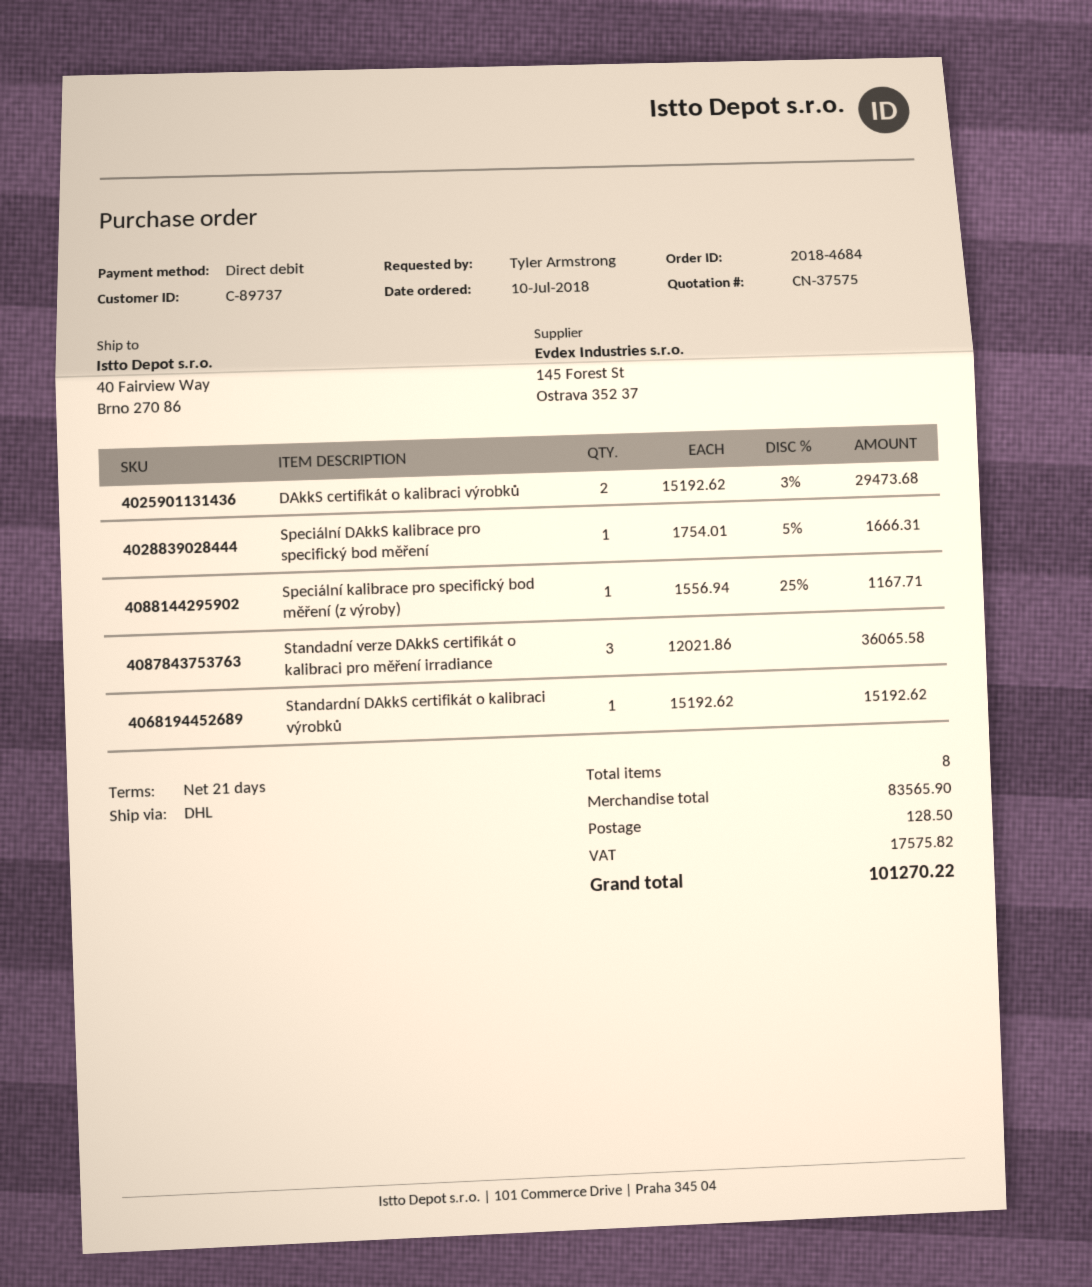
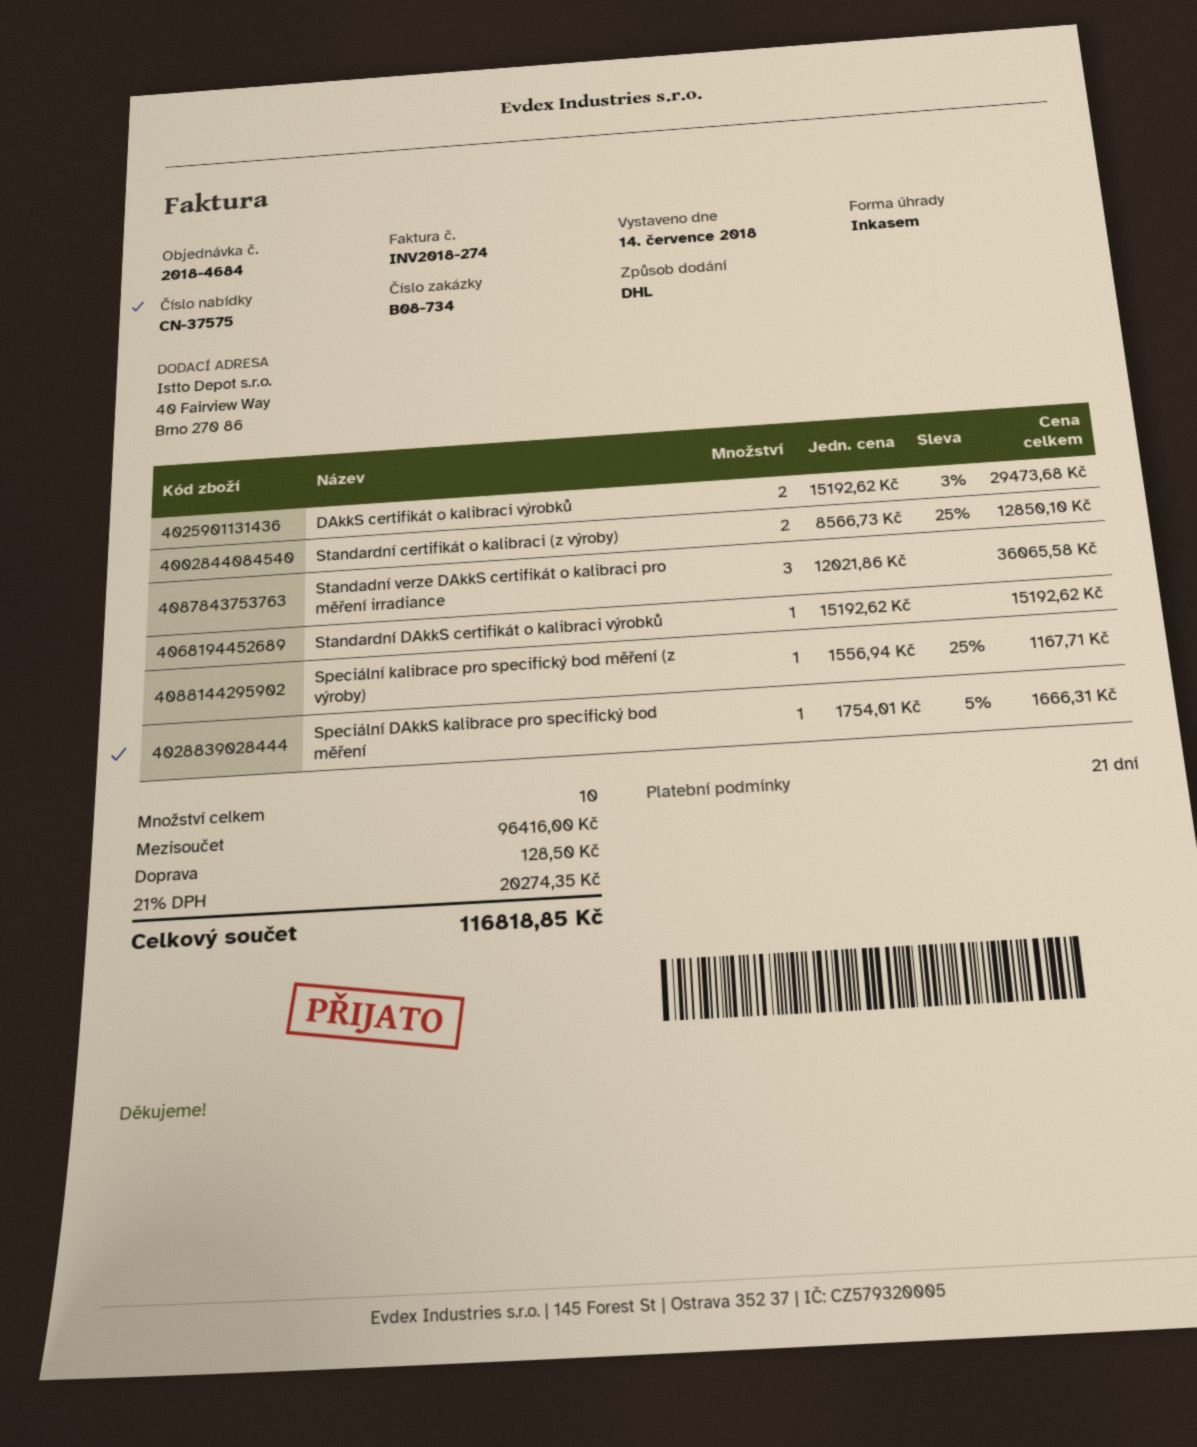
Standardní certifikát o kalibraci (z výroby): none -> 2 x 8566.73 - 25% = 12850.10
total quantity: 8 -> 10
subtotal: 83565.90 -> 96416.00
tax: 17575.82 -> 20274.35
total: 101270.22 -> 116818.85

